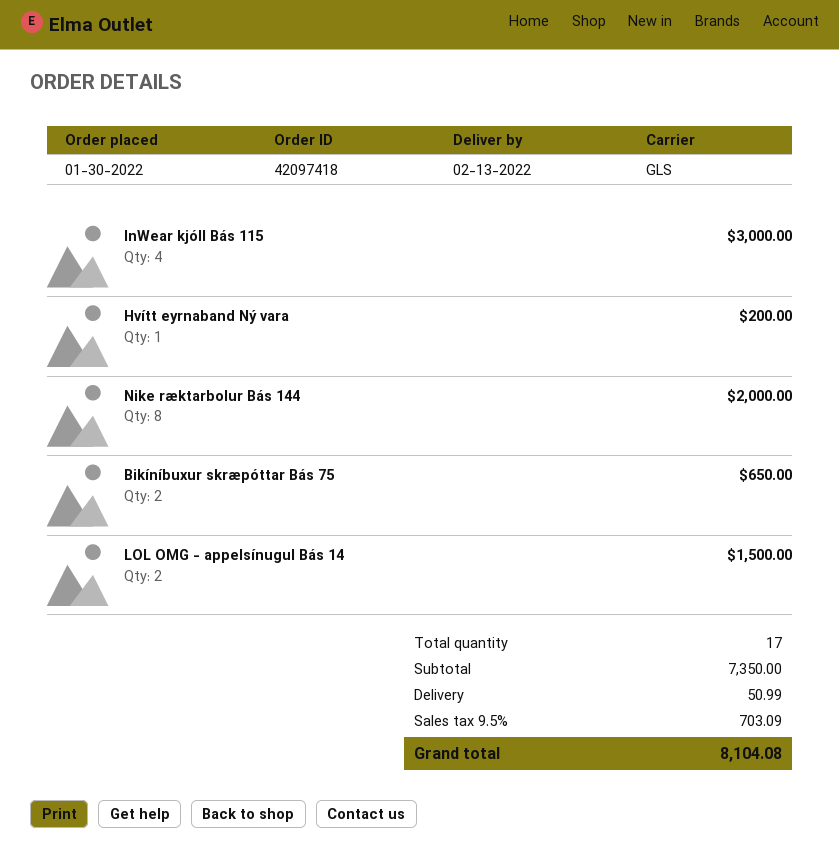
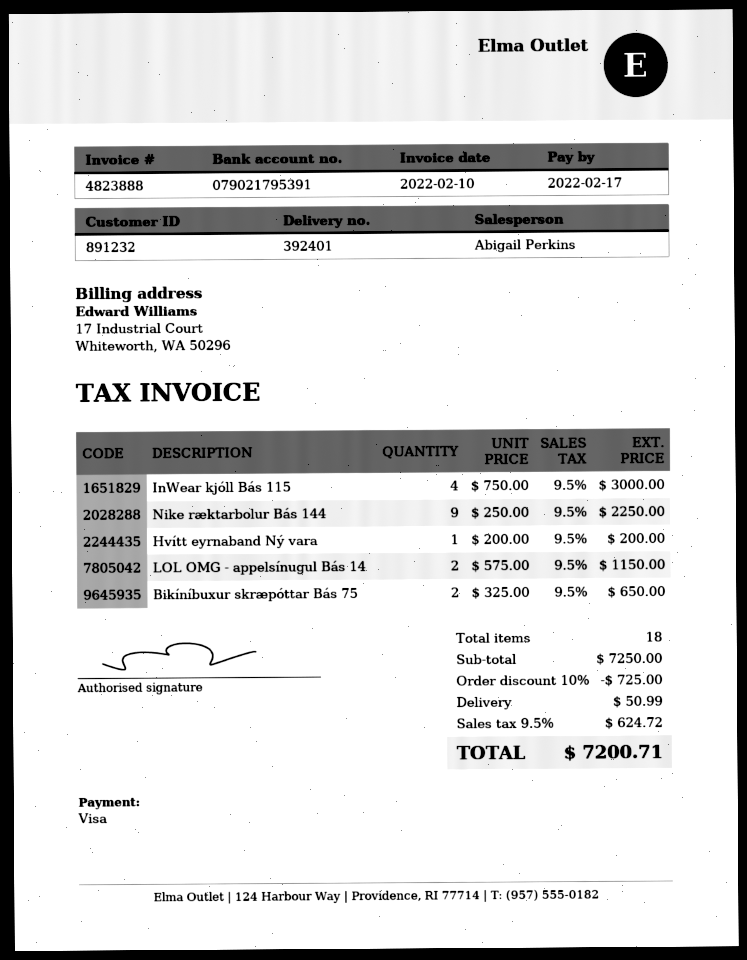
Nike ræktarbolur Bás 144: 8 for 2000.00 -> 9 for 2250.00
LOL OMG - appelsínugul Bás 14: 2 for 1500.00 -> 2 for 1150.00
total quantity: 17 -> 18
subtotal: 7350.00 -> 7250.00
discount: none -> 10% = 725.00
tax: 9.5% = 703.09 -> 9.5% = 624.72
total: 8104.08 -> 7200.71

